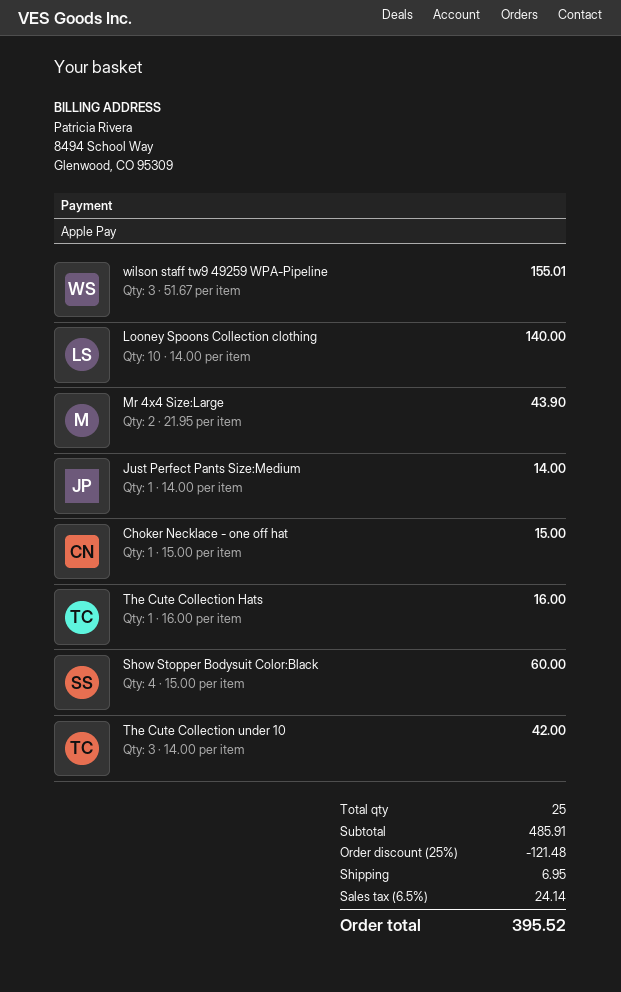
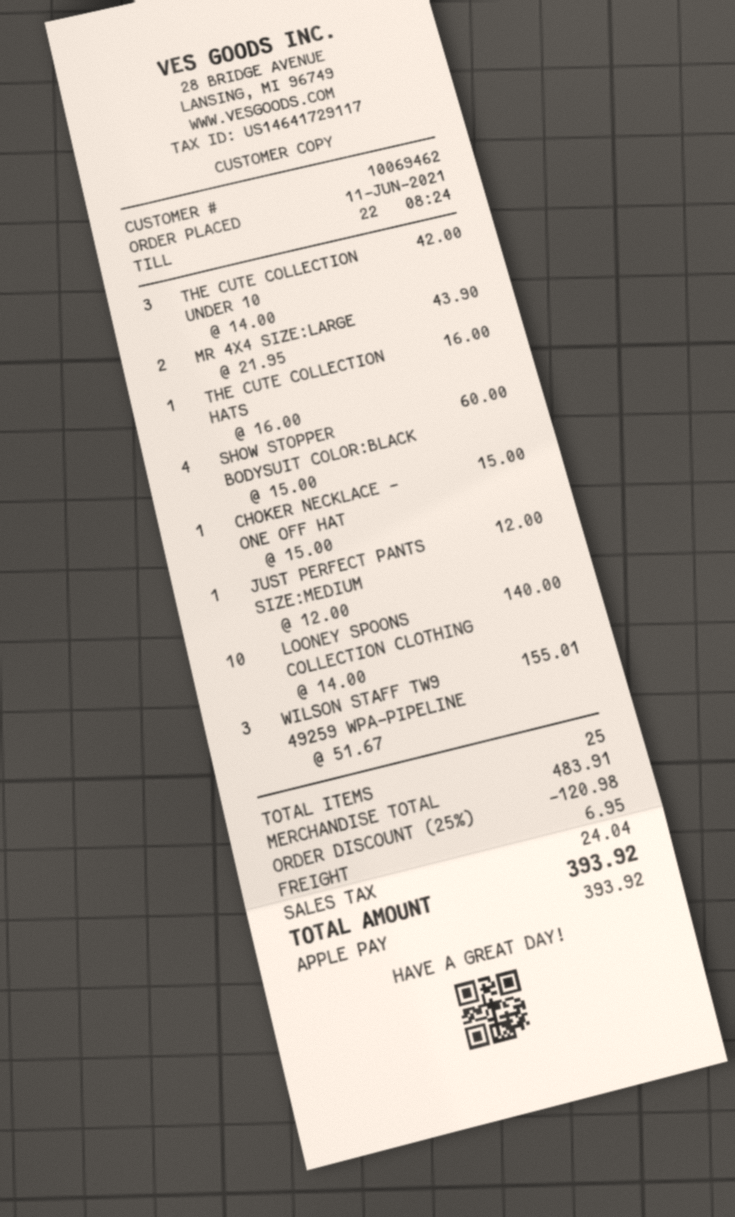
Just Perfect Pants Size:Medium: 1 x 14.00 = 14.00 -> 1 x 12.00 = 12.00
subtotal: 485.91 -> 483.91
discount: 25% = 121.48 -> 25% = 120.98
tax: 24.14 -> 24.04
total: 395.52 -> 393.92

